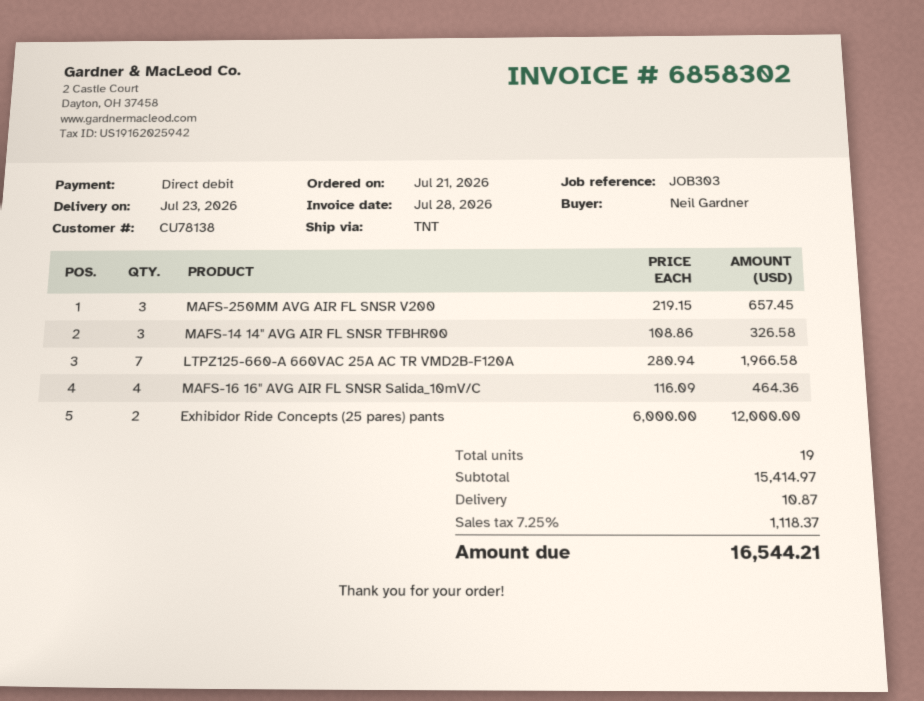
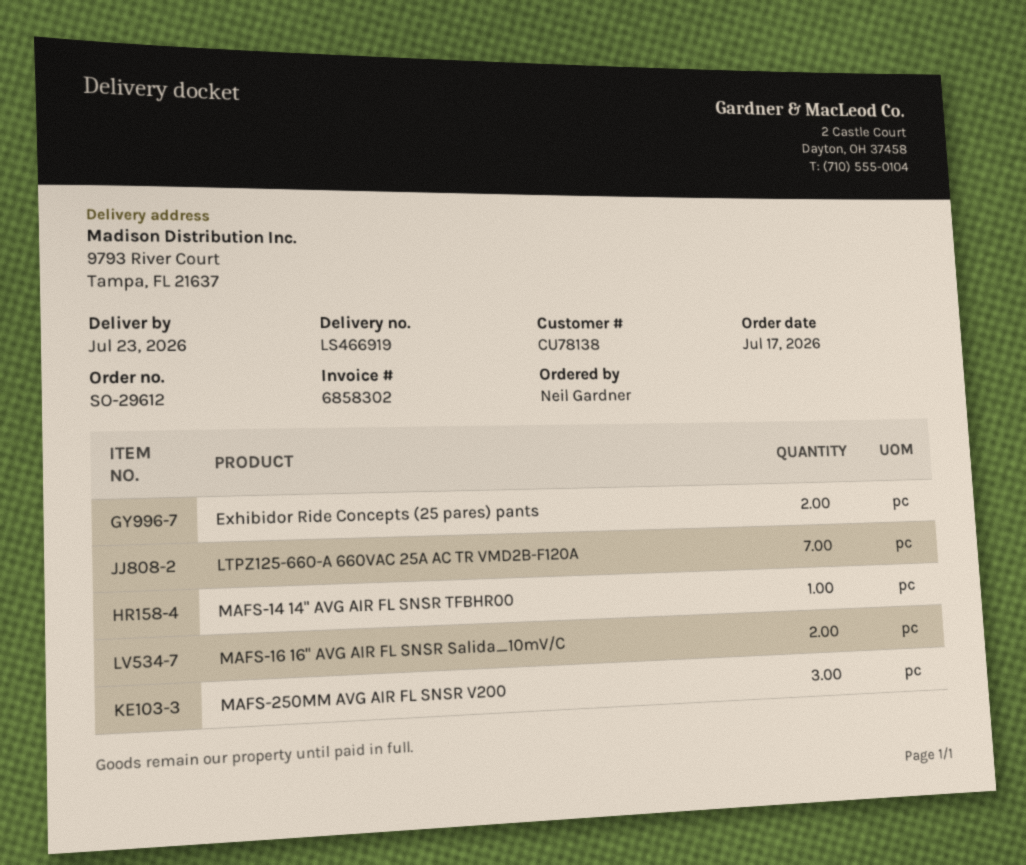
order date: 2026-07-21 -> 2026-07-17
MAFS-14 14" AVG AIR FL SNSR TFBHR00: 3 -> 1
MAFS-16 16" AVG AIR FL SNSR Salida_10mV/C: 4 -> 2

